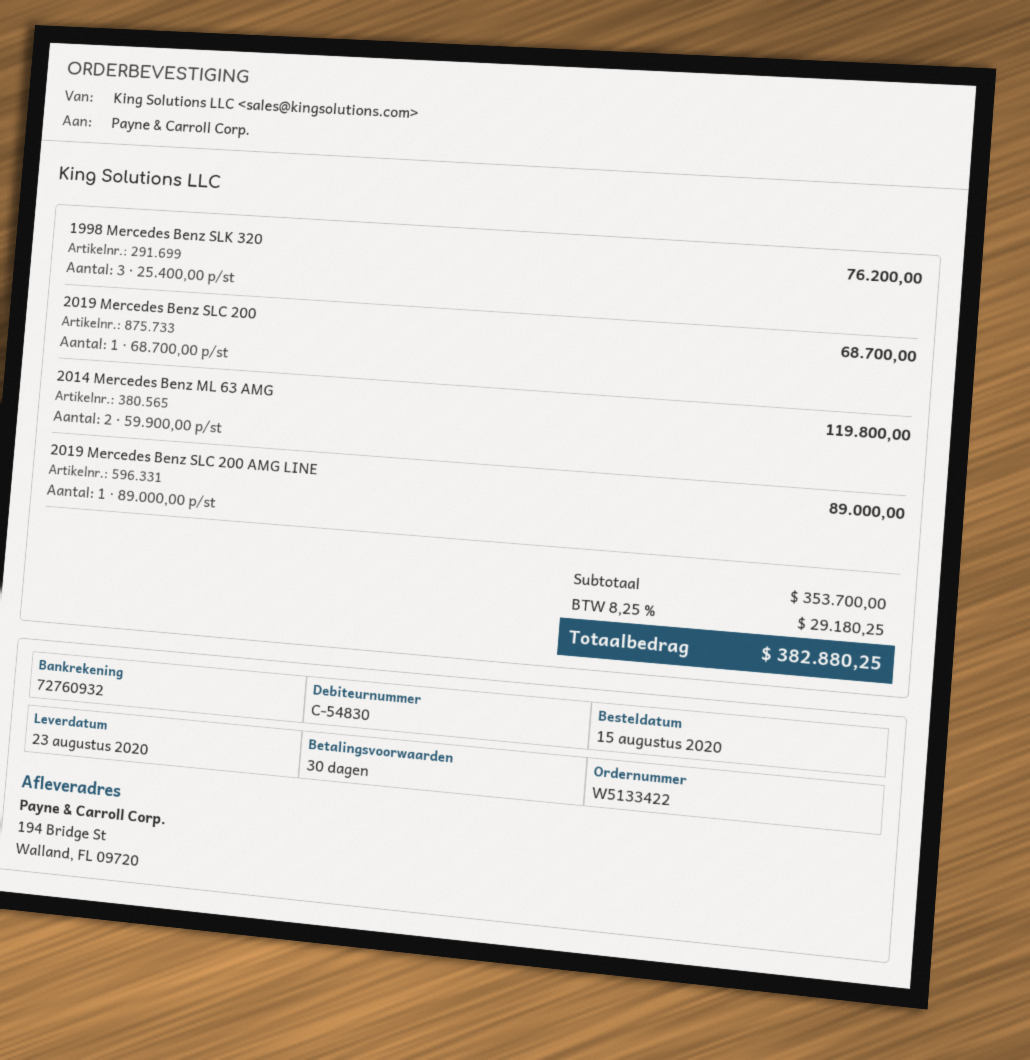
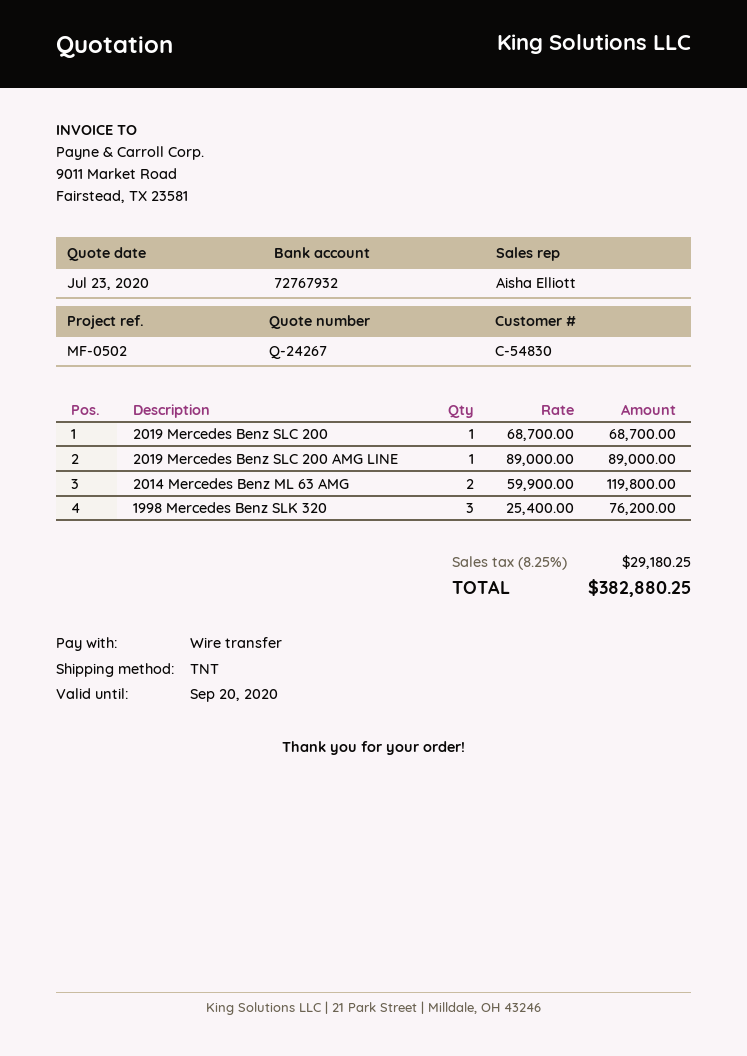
bank account: 72760932 -> 72767932

